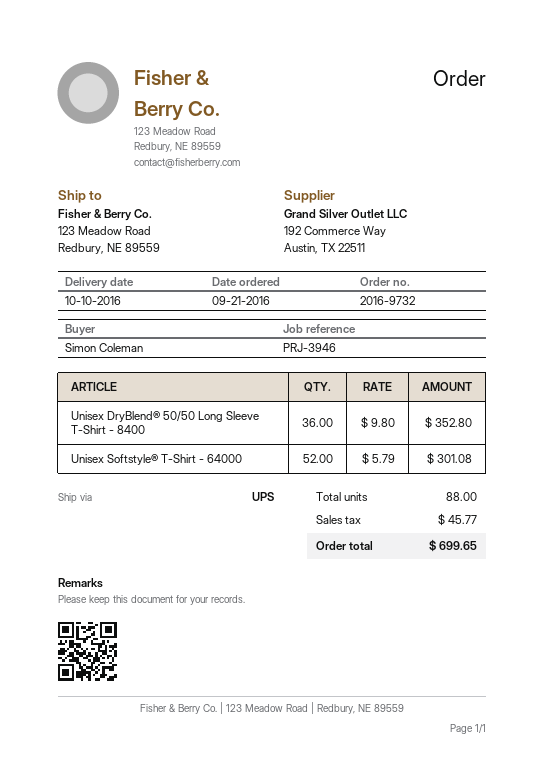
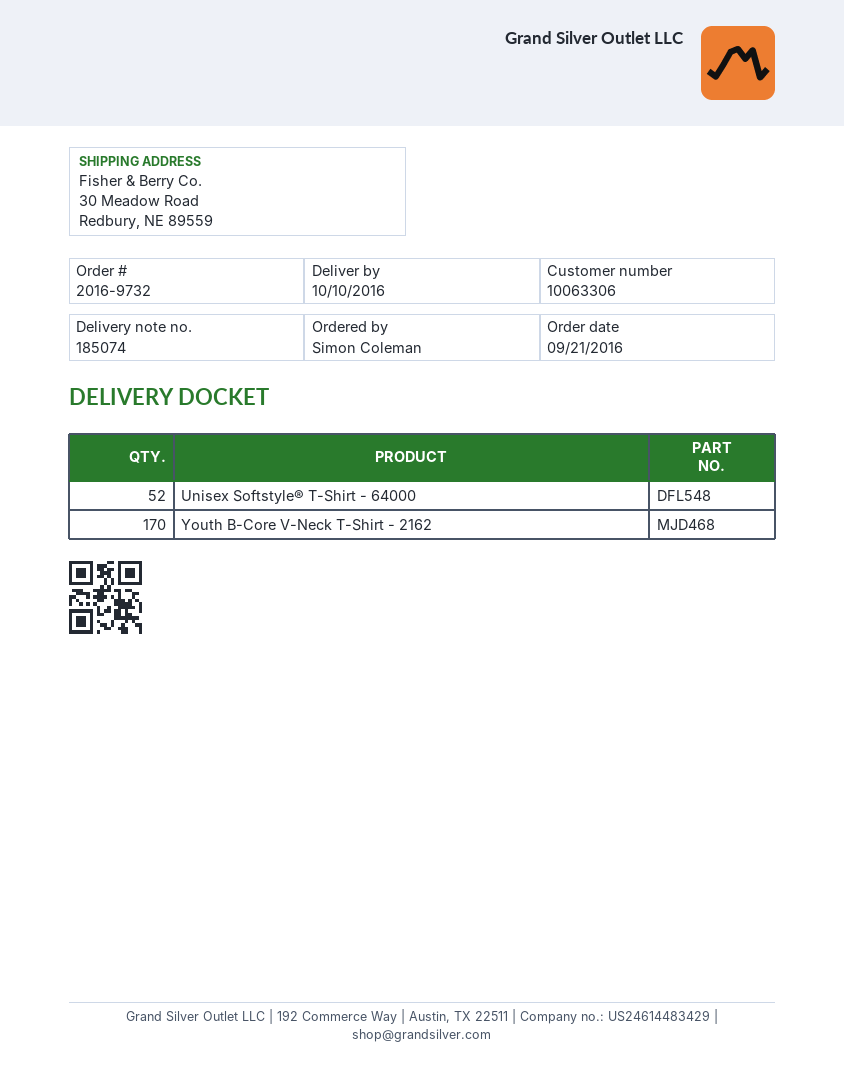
ship to: 123 Meadow Road, Redbury, NE 89559 -> 30 Meadow Road, Redbury, NE 89559
Unisex DryBlend® 50/50 Long Sleeve T-Shirt - 8400: 36 -> none
Youth B-Core V-Neck T-Shirt - 2162: none -> 170

